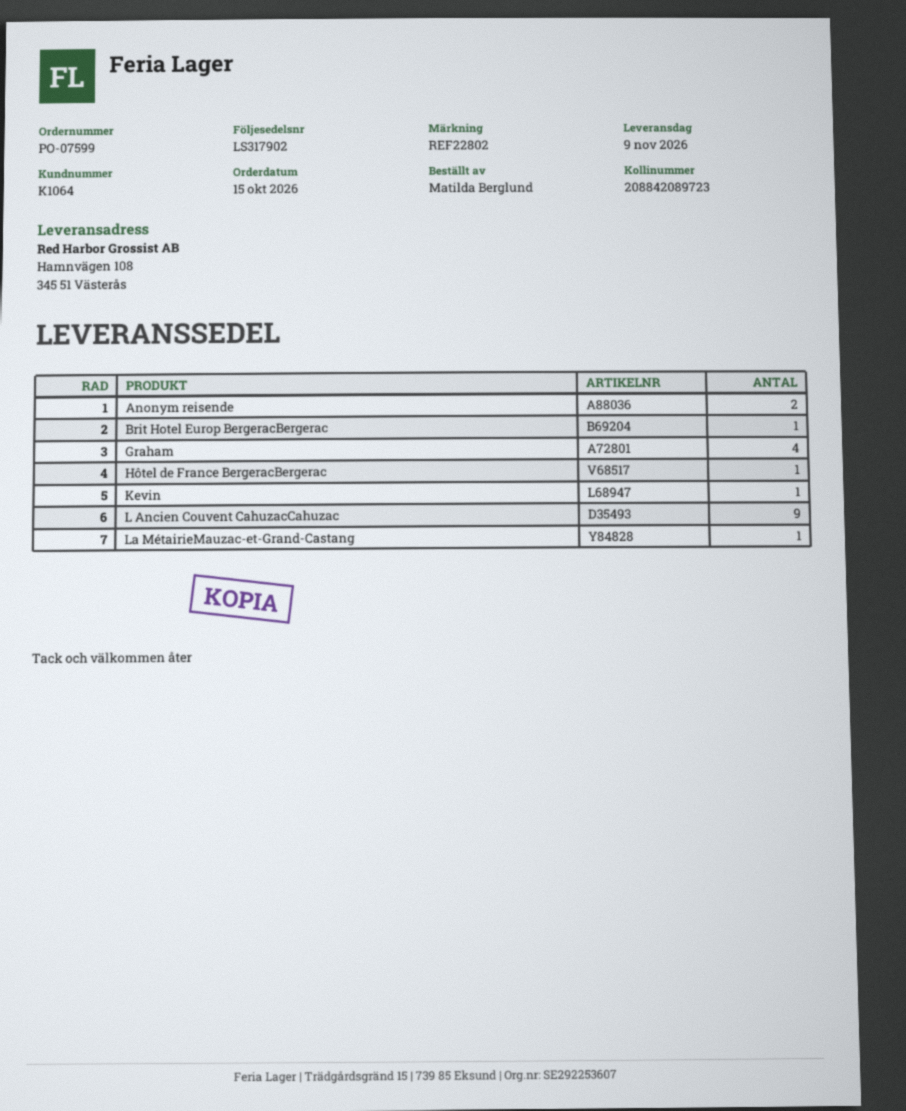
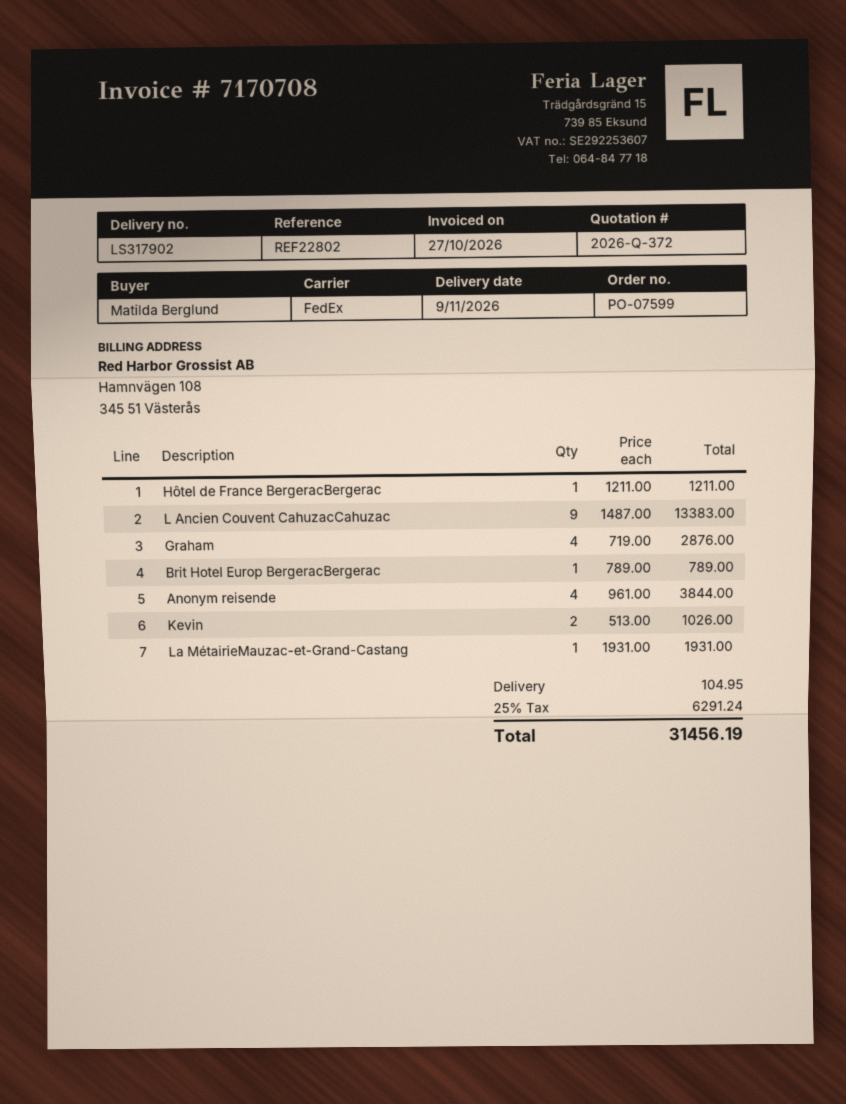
Anonym reisende: 2 -> 4
Kevin: 1 -> 2

